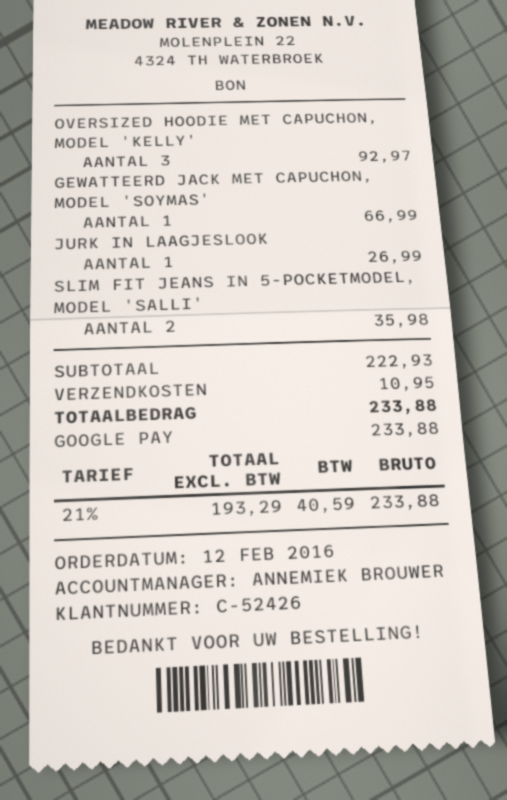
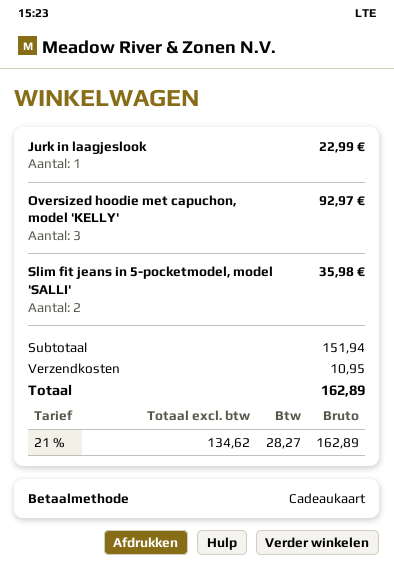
payment method: Google Pay -> gift card
GEWATTEERD JACK MET CAPUCHON, MODEL 'SOYMAS': 1 for 66.99 -> none
JURK IN LAAGJESLOOK: 1 for 26.99 -> 1 for 22.99
subtotal: 222.93 -> 151.94
net: 193.29 -> 134.62
tax: 21% = 40.59 -> 21% = 28.27
total: 233.88 -> 162.89

